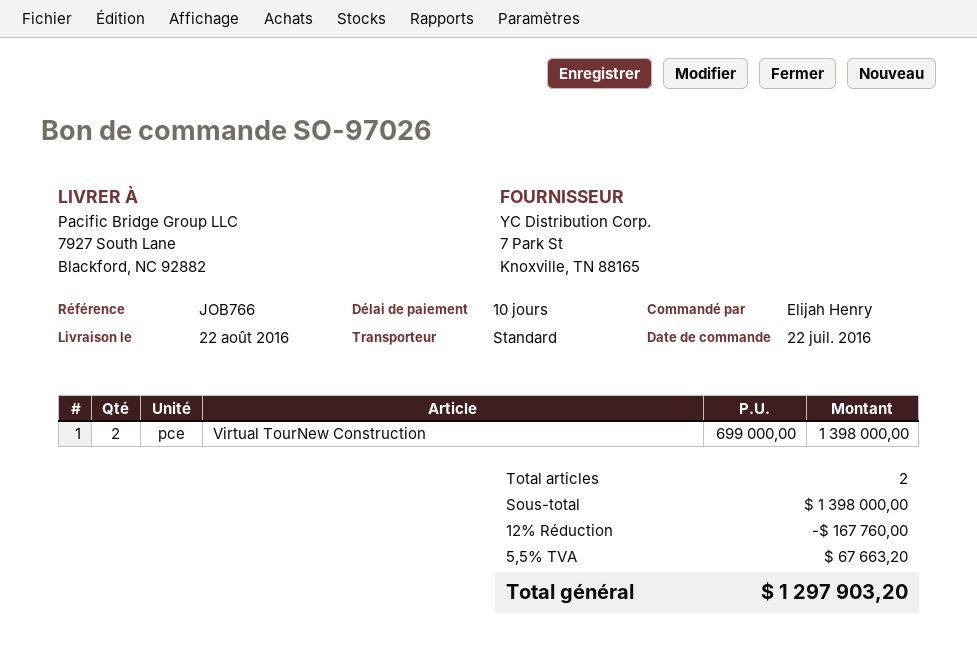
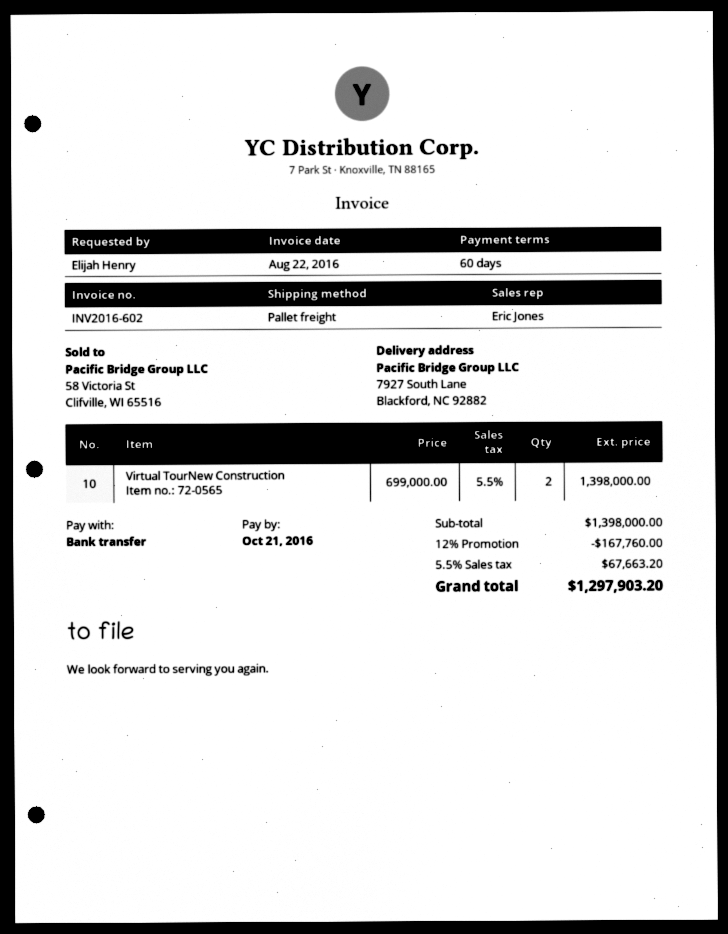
payment terms: 10 days -> 60 days
shipping method: standard -> pallet freight

